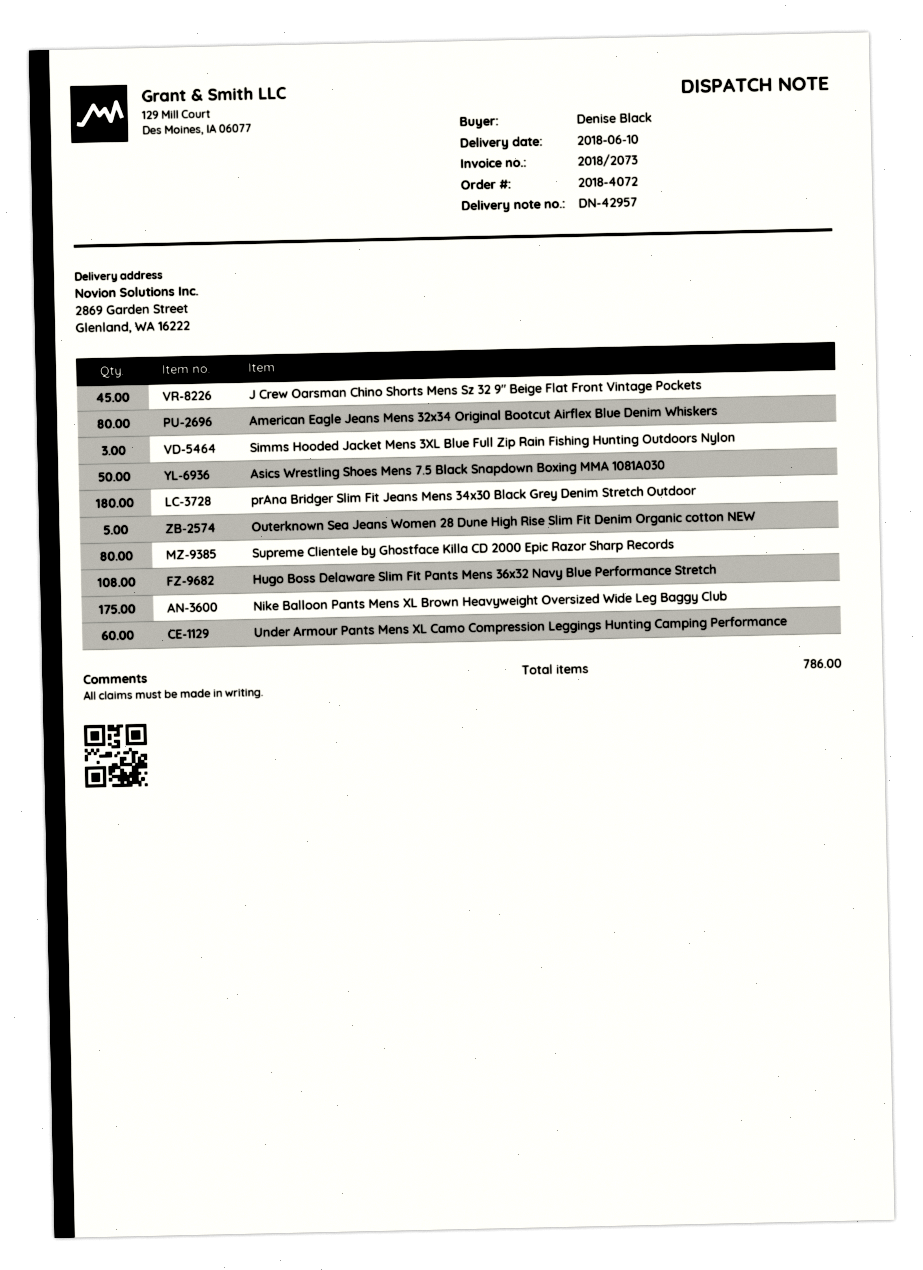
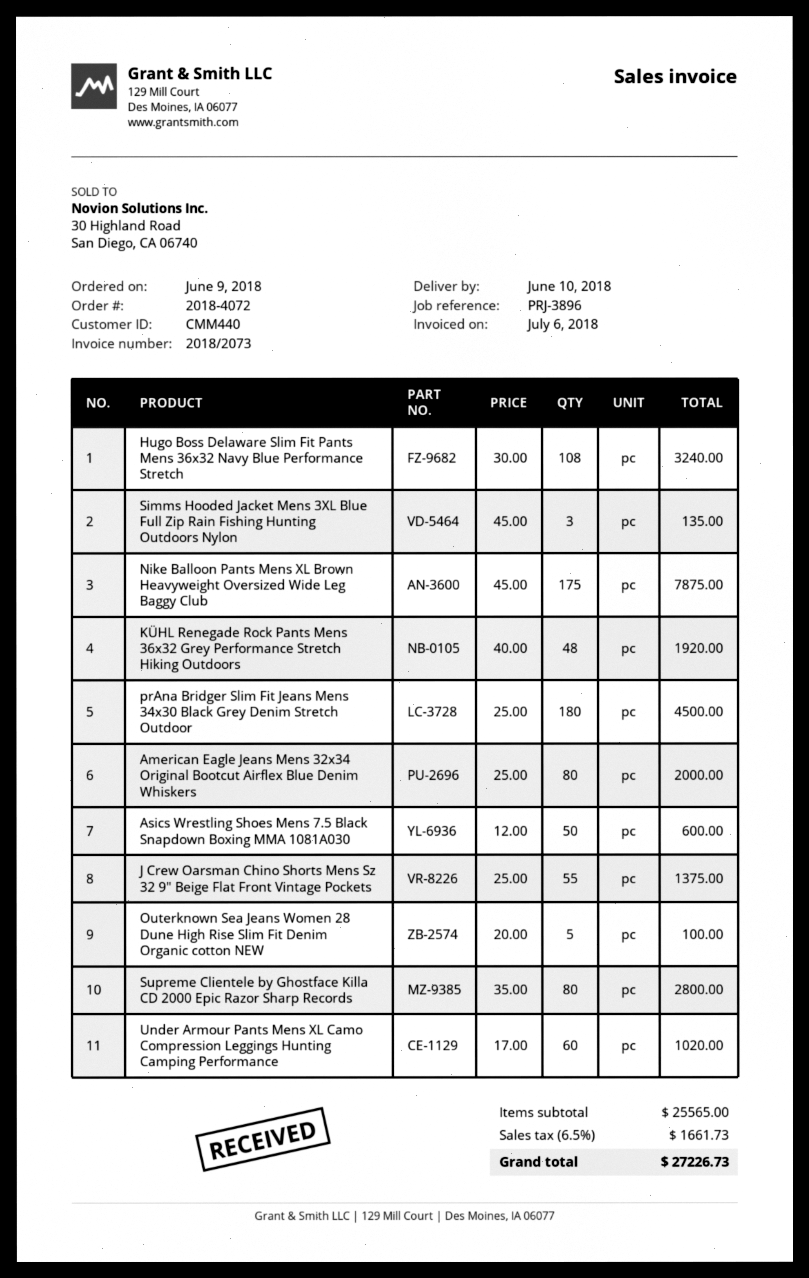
J Crew Oarsman Chino Shorts Mens Sz 32 9" Beige Flat Front Vintage Pockets: 45 -> 55
KÜHL Renegade Rock Pants Mens 36x32 Grey Performance Stretch Hiking Outdoors: none -> 48

